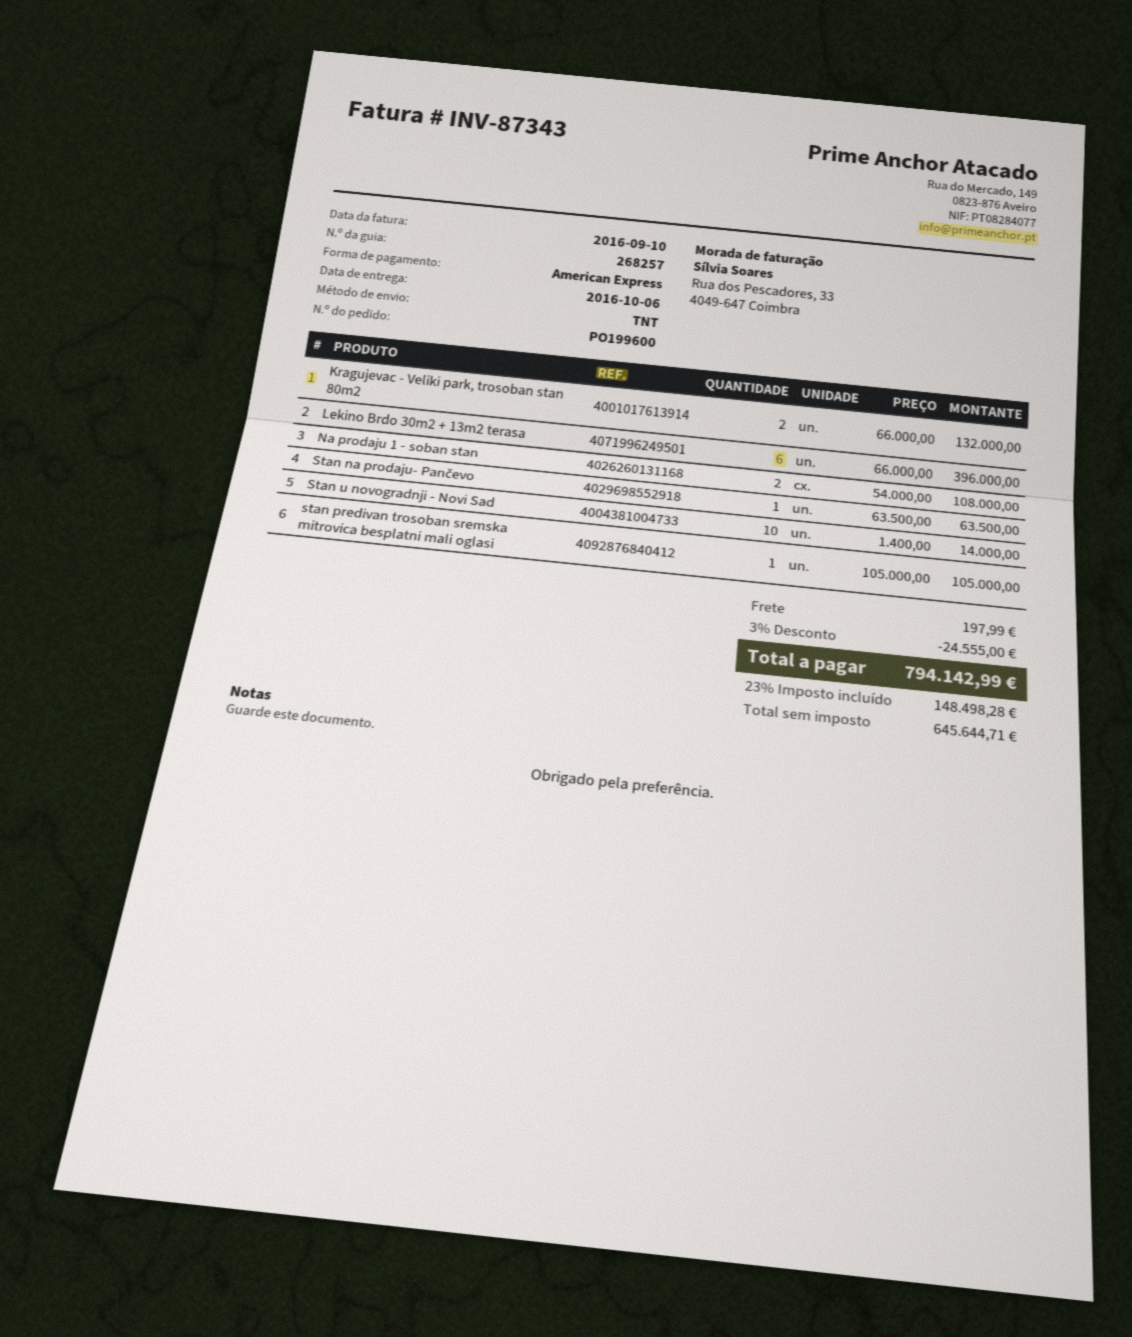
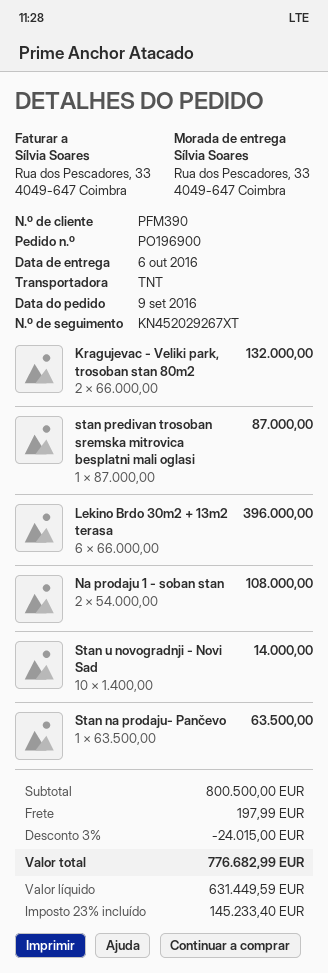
order number: PO199600 -> PO196900
stan predivan trosoban sremska mitrovica besplatni mali oglasi: 1 x 105000.00 = 105000.00 -> 1 x 87000.00 = 87000.00
discount: 3% = 24555.00 -> 3% = 24015.00
net: 645644.71 -> 631449.59
tax: 23% = 148498.28 -> 23% = 145233.40
total: 794142.99 -> 776682.99

